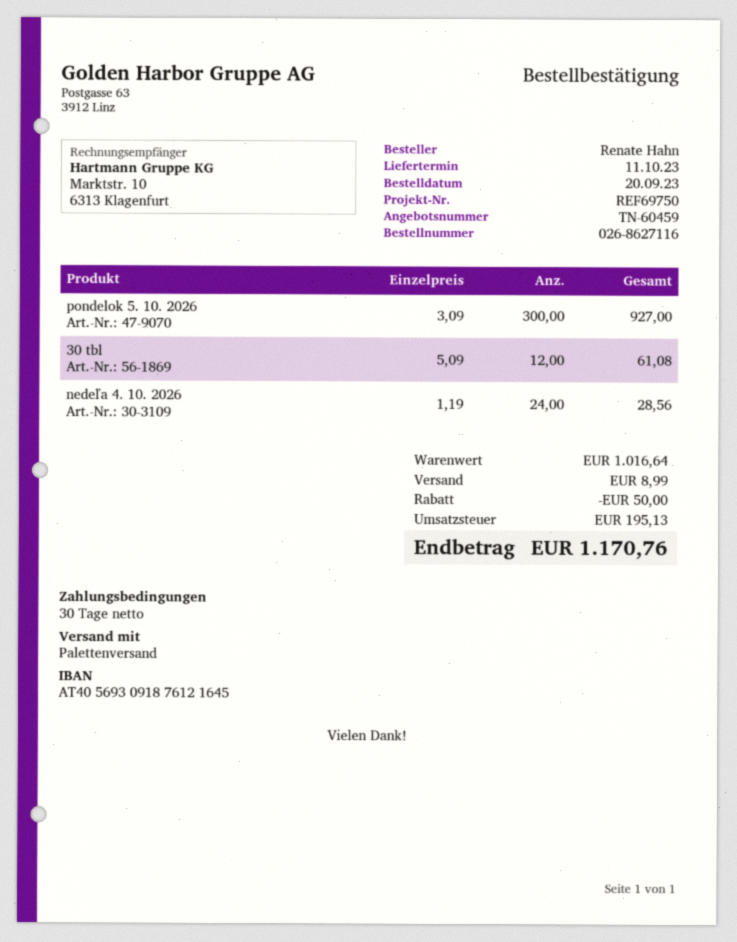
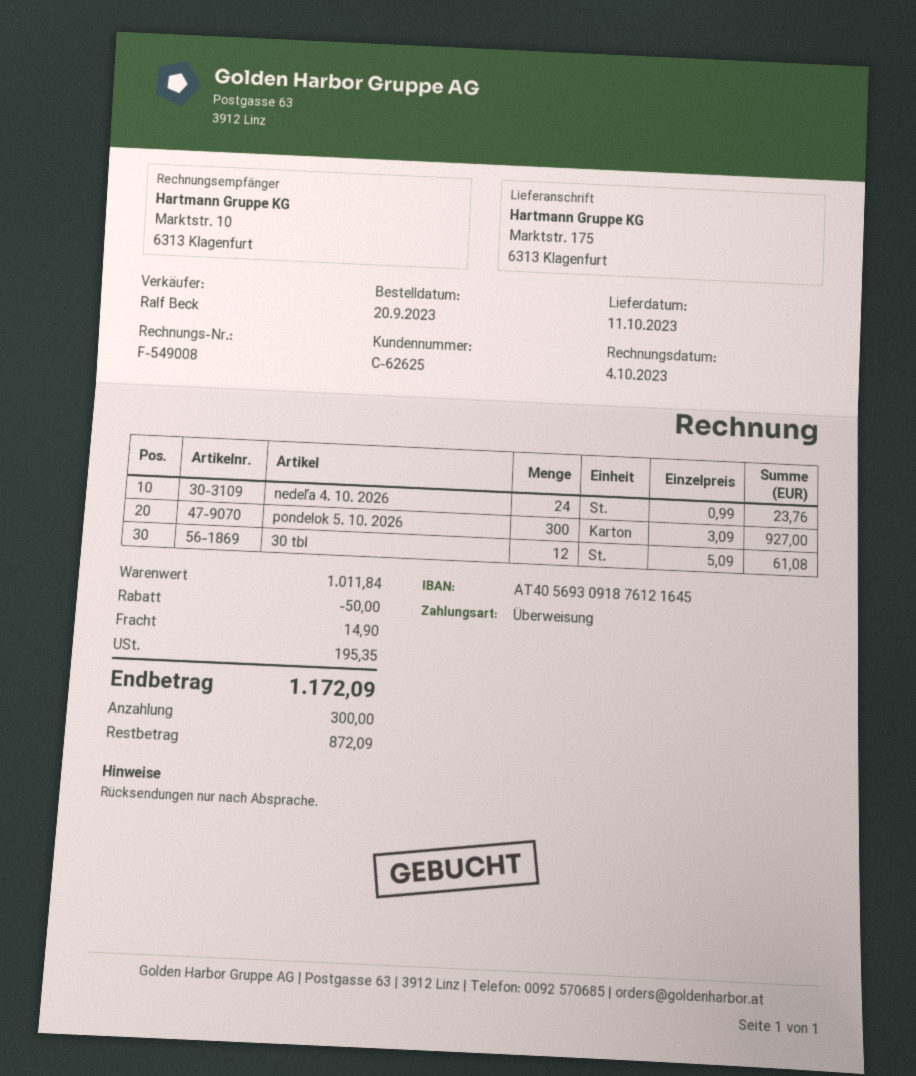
nedeľa 4. 10. 2026: 24 x 1.19 = 28.56 -> 24 x 0.99 = 23.76
subtotal: 1016.64 -> 1011.84
shipping: 8.99 -> 14.90
tax: 195.13 -> 195.35
total: 1170.76 -> 1172.09

